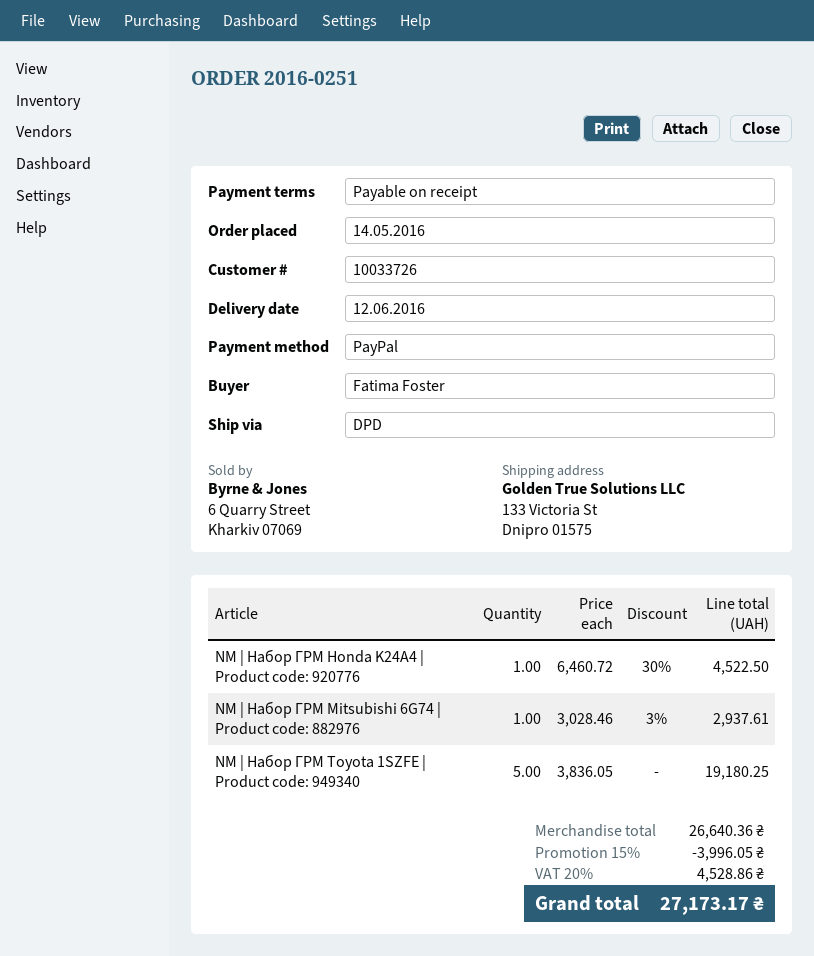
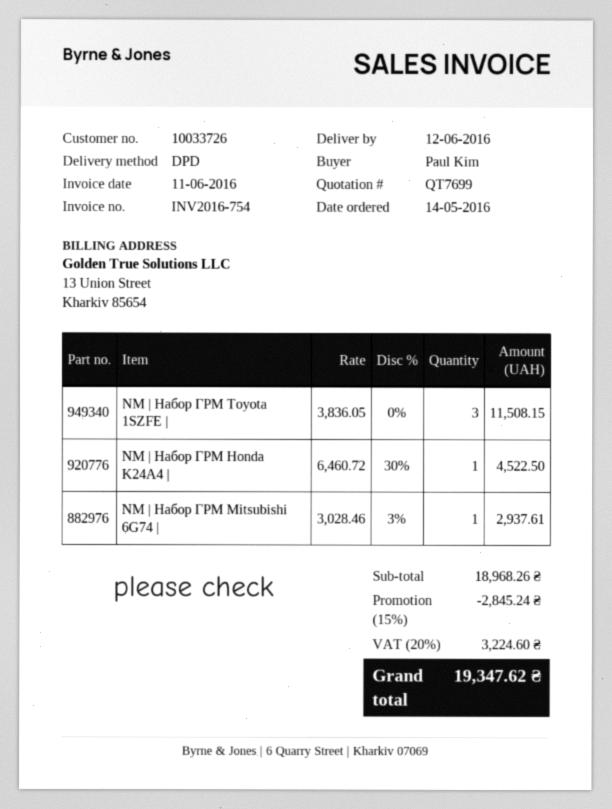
ordered by: Fatima Foster -> Paul Kim
NM | Набор ГРМ Toyota 1SZFE |: 5 x 3836.05 = 19180.25 -> 3 x 3836.05 = 11508.15
subtotal: 26640.36 -> 18968.26
discount: 15% = 3996.05 -> 15% = 2845.24
tax: 20% = 4528.86 -> 20% = 3224.60
total: 27173.17 -> 19347.62

